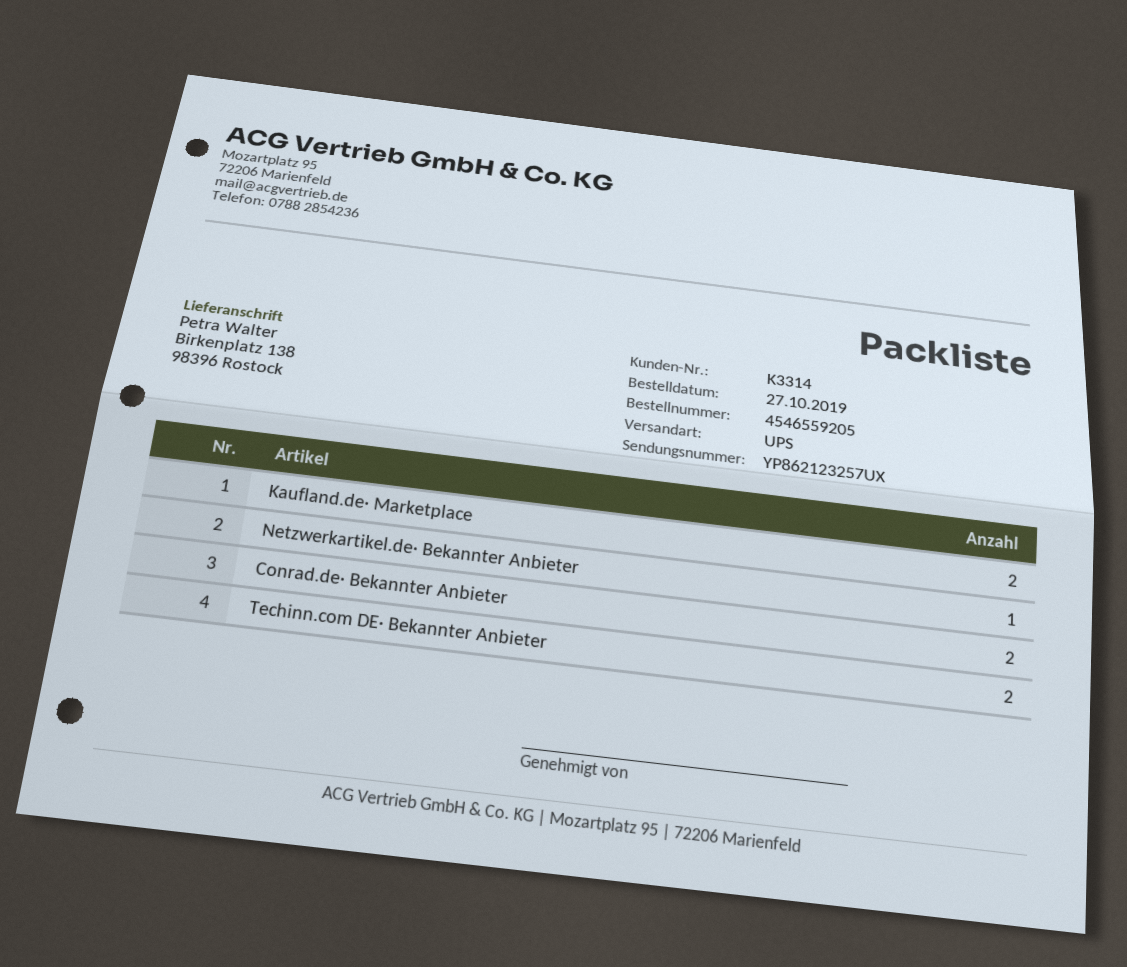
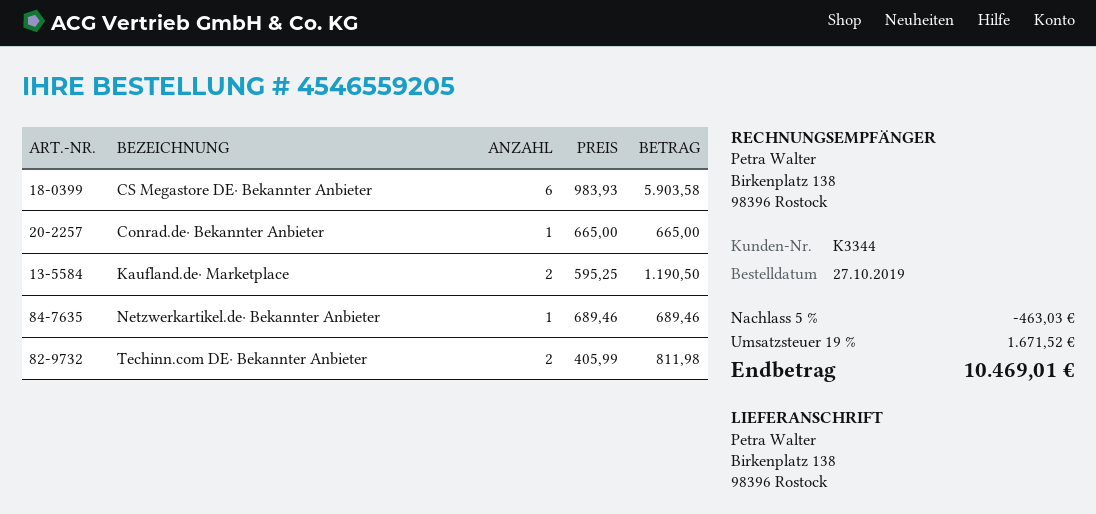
customer number: K3314 -> K3344
Conrad.de· Bekannter Anbieter: 2 -> 1
CS Megastore DE· Bekannter Anbieter: none -> 6

